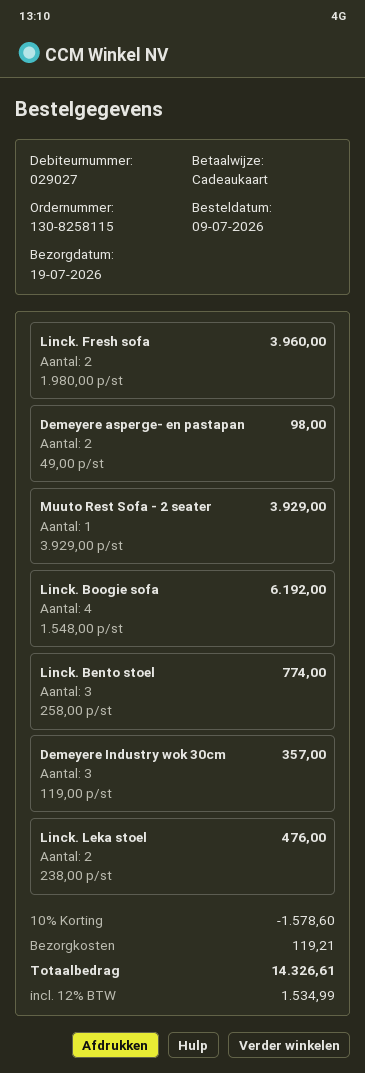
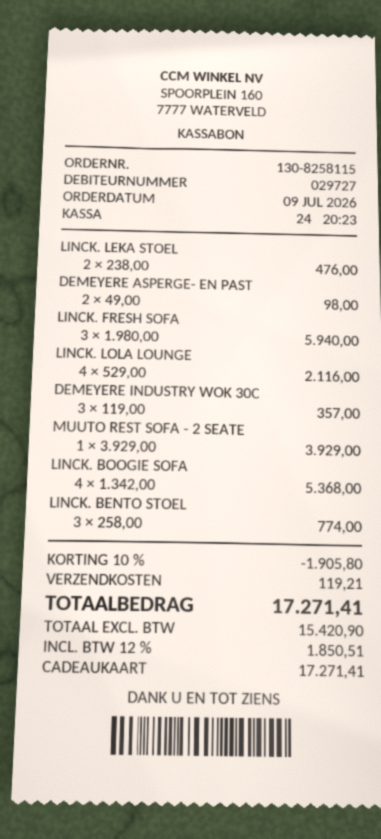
customer number: 029027 -> 029727
Linck. Fresh sofa: 2 x 1980.00 = 3960.00 -> 3 x 1980.00 = 5940.00
Linck. Boogie sofa: 4 x 1548.00 = 6192.00 -> 4 x 1342.00 = 5368.00
LINCK. LOLA LOUNGE: none -> 4 x 529.00 = 2116.00
discount: 10% = 1578.60 -> 10% = 1905.80
tax: 12% = 1534.99 -> 12% = 1850.51
total: 14326.61 -> 17271.41

